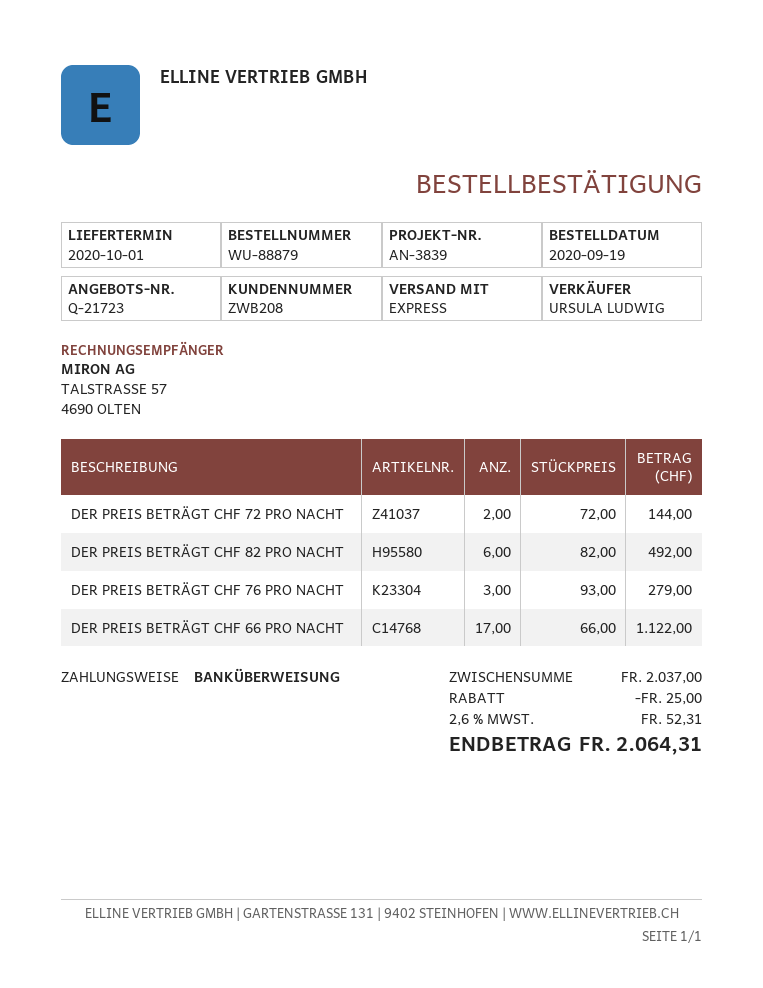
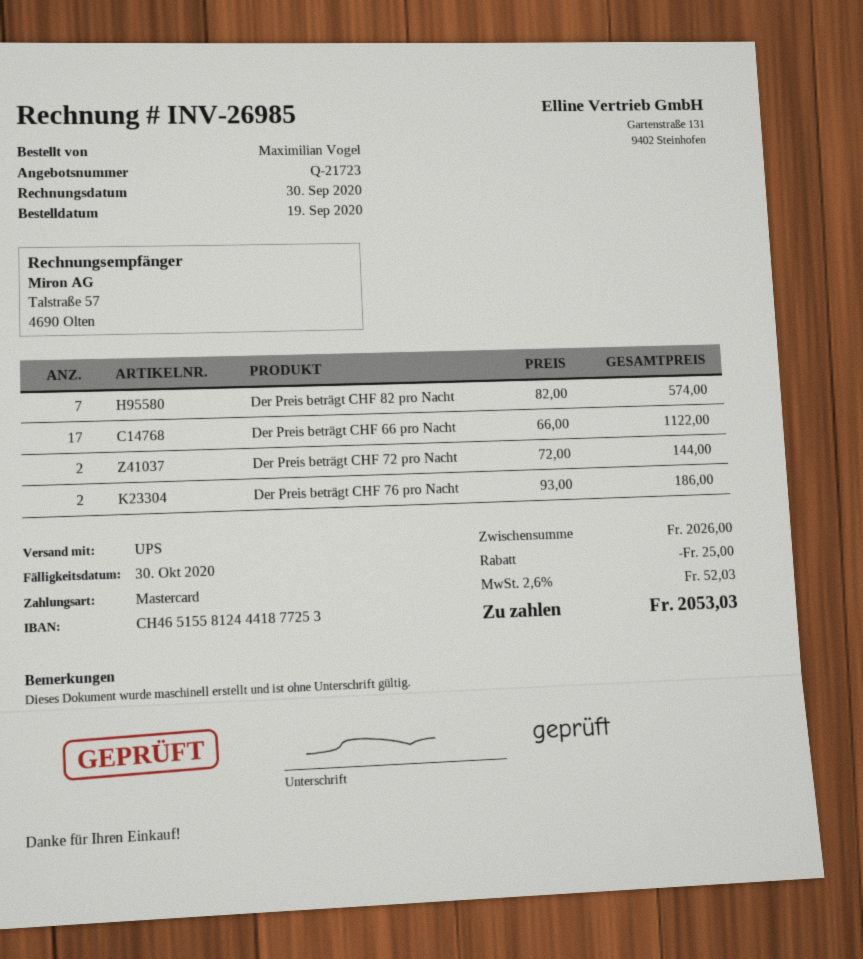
payment method: bank transfer -> Mastercard
shipping method: express -> UPS
DER PREIS BETRÄGT CHF 82 PRO NACHT: 6 x 82.00 = 492.00 -> 7 x 82.00 = 574.00
DER PREIS BETRÄGT CHF 76 PRO NACHT: 3 x 93.00 = 279.00 -> 2 x 93.00 = 186.00
subtotal: 2037.00 -> 2026.00
tax: 2.6% = 52.31 -> 2.6% = 52.03
total: 2064.31 -> 2053.03

